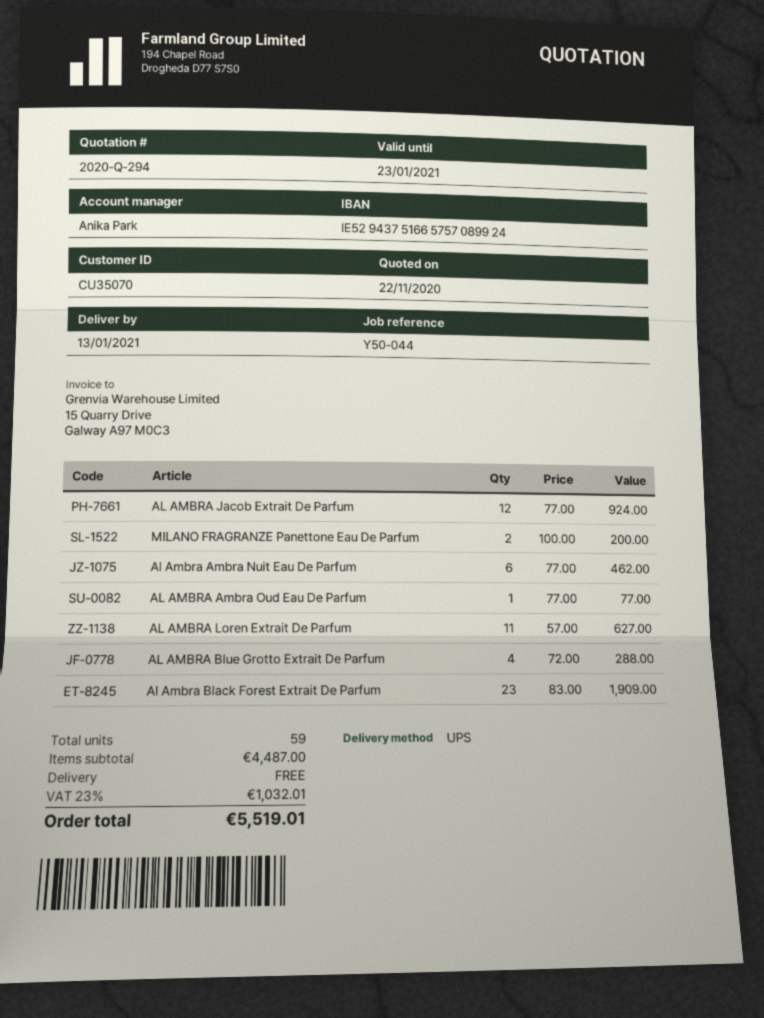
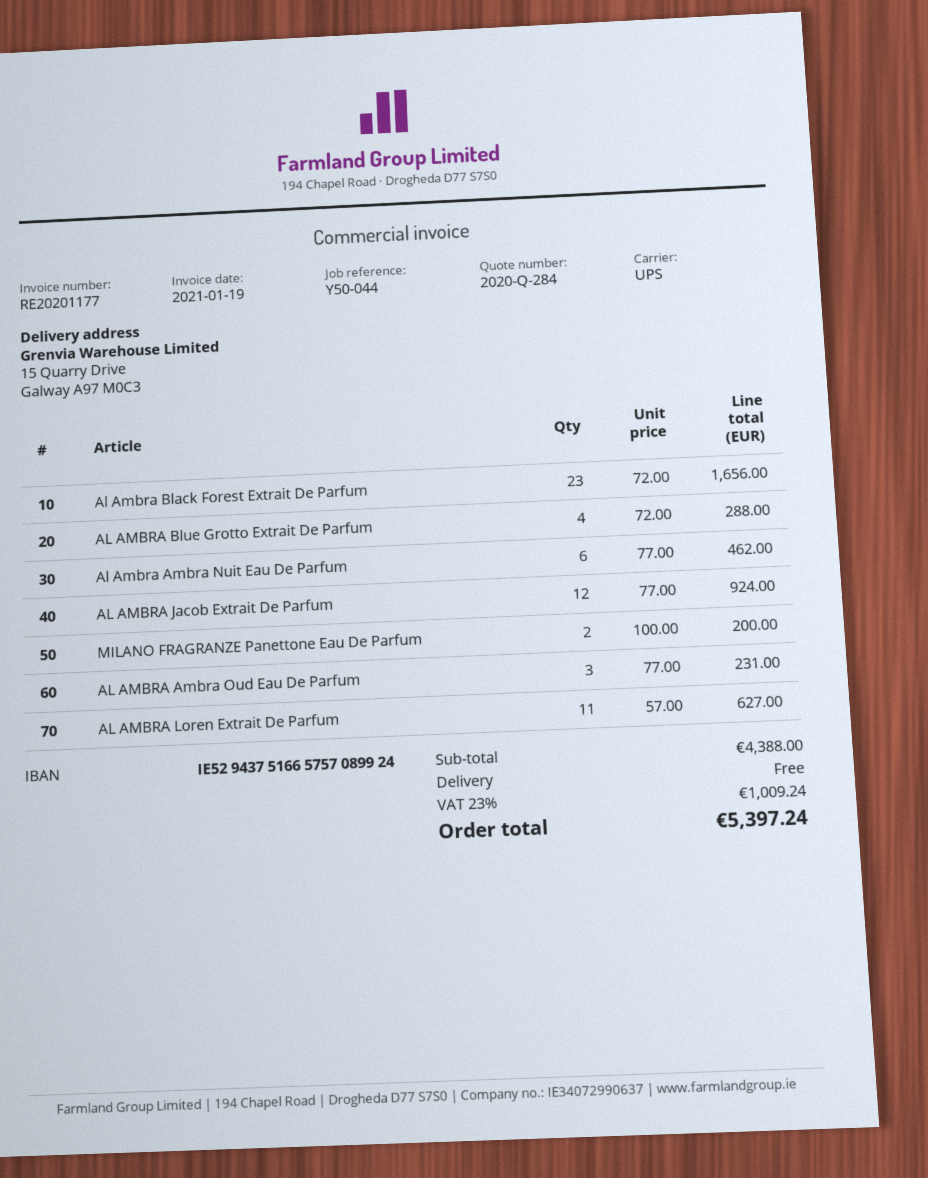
quote number: 2020-Q-294 -> 2020-Q-284
AL AMBRA Ambra Oud Eau De Parfum: 1 x 77.00 = 77.00 -> 3 x 77.00 = 231.00
Al Ambra Black Forest Extrait De Parfum: 23 x 83.00 = 1909.00 -> 23 x 72.00 = 1656.00
subtotal: 4487.00 -> 4388.00
tax: 23% = 1032.01 -> 23% = 1009.24
total: 5519.01 -> 5397.24

